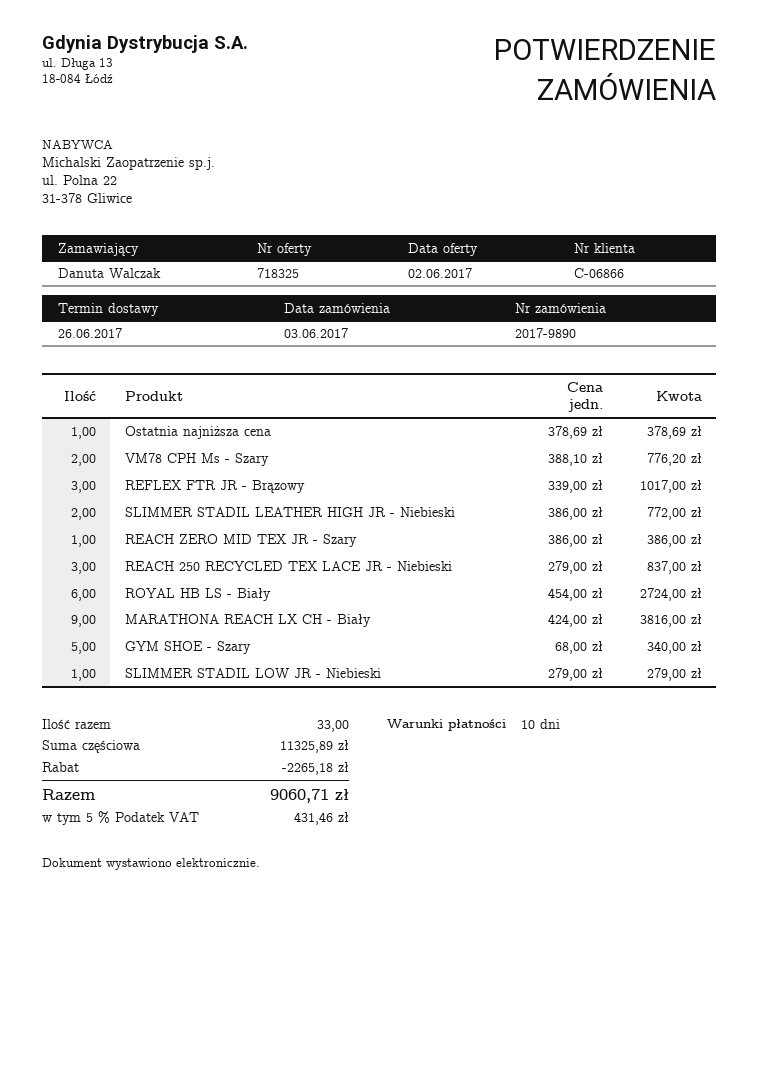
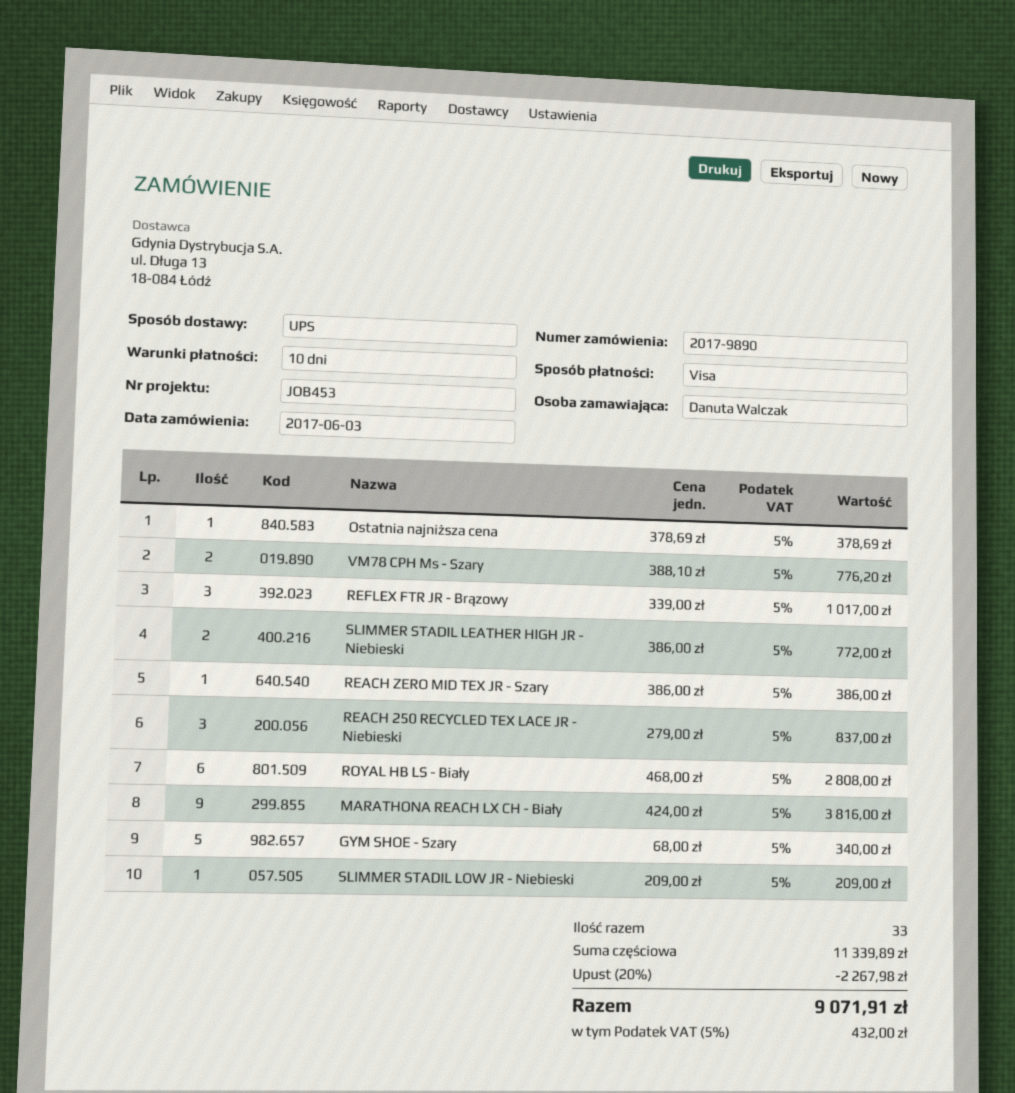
ROYAL HB LS - Biały: 6 x 454.00 = 2724.00 -> 6 x 468.00 = 2808.00
SLIMMER STADIL LOW JR - Niebieski: 1 x 279.00 = 279.00 -> 1 x 209.00 = 209.00
subtotal: 11325.89 -> 11339.89
discount: 2265.18 -> 2267.98
tax: 5% = 431.46 -> 5% = 432.00
total: 9060.71 -> 9071.91

